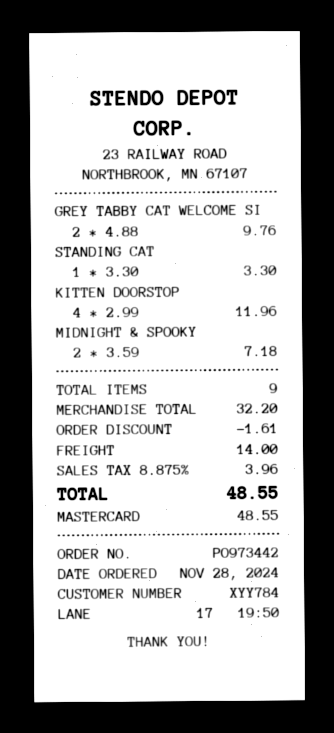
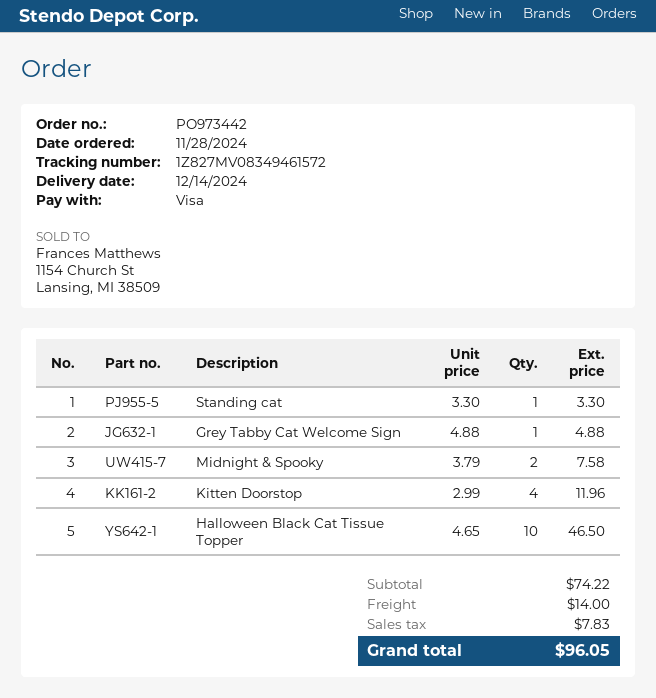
payment method: Mastercard -> Visa
GREY TABBY CAT WELCOME SI: 2 x 4.88 = 9.76 -> 1 x 4.88 = 4.88
MIDNIGHT & SPOOKY: 2 x 3.59 = 7.18 -> 2 x 3.79 = 7.58
Halloween Black Cat Tissue Topper: none -> 10 x 4.65 = 46.50
subtotal: 32.20 -> 74.22
discount: 1.61 -> none
tax: 3.96 -> 7.83
total: 48.55 -> 96.05

